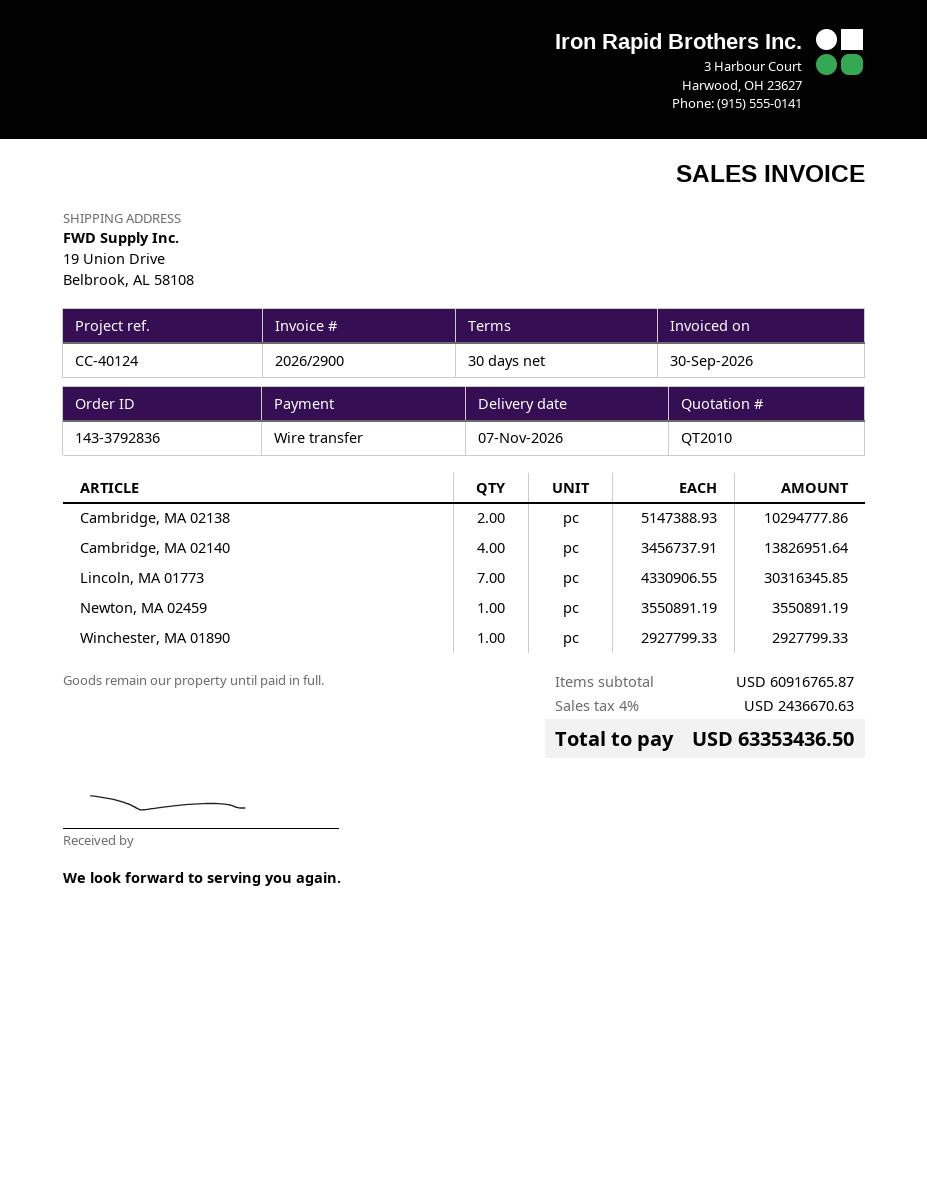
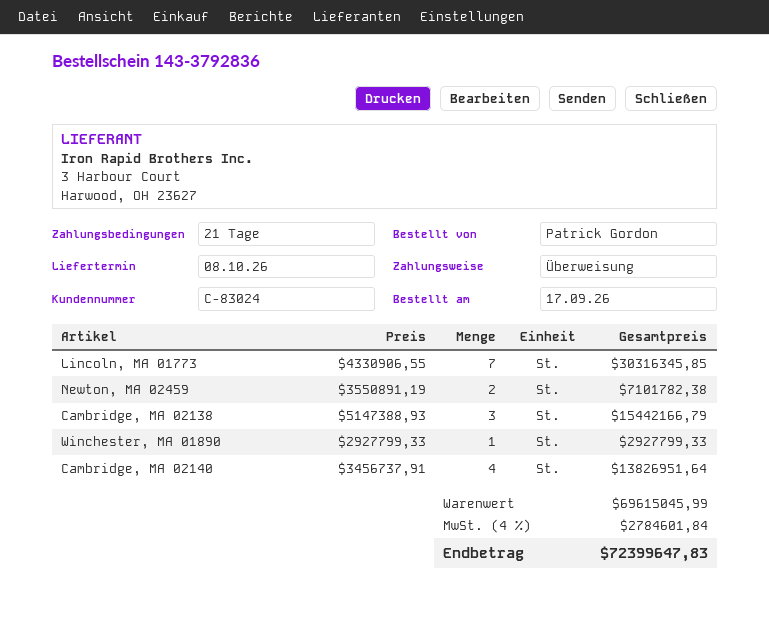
delivery date: 2026-11-07 -> 2026-10-08
payment terms: 30 days -> 21 days
Cambridge, MA 02138: 2 x 5147388.93 = 10294777.86 -> 3 x 5147388.93 = 15442166.79
Newton, MA 02459: 1 x 3550891.19 = 3550891.19 -> 2 x 3550891.19 = 7101782.38
subtotal: 60916765.87 -> 69615045.99
tax: 4% = 2436670.63 -> 4% = 2784601.84
total: 63353436.50 -> 72399647.83

